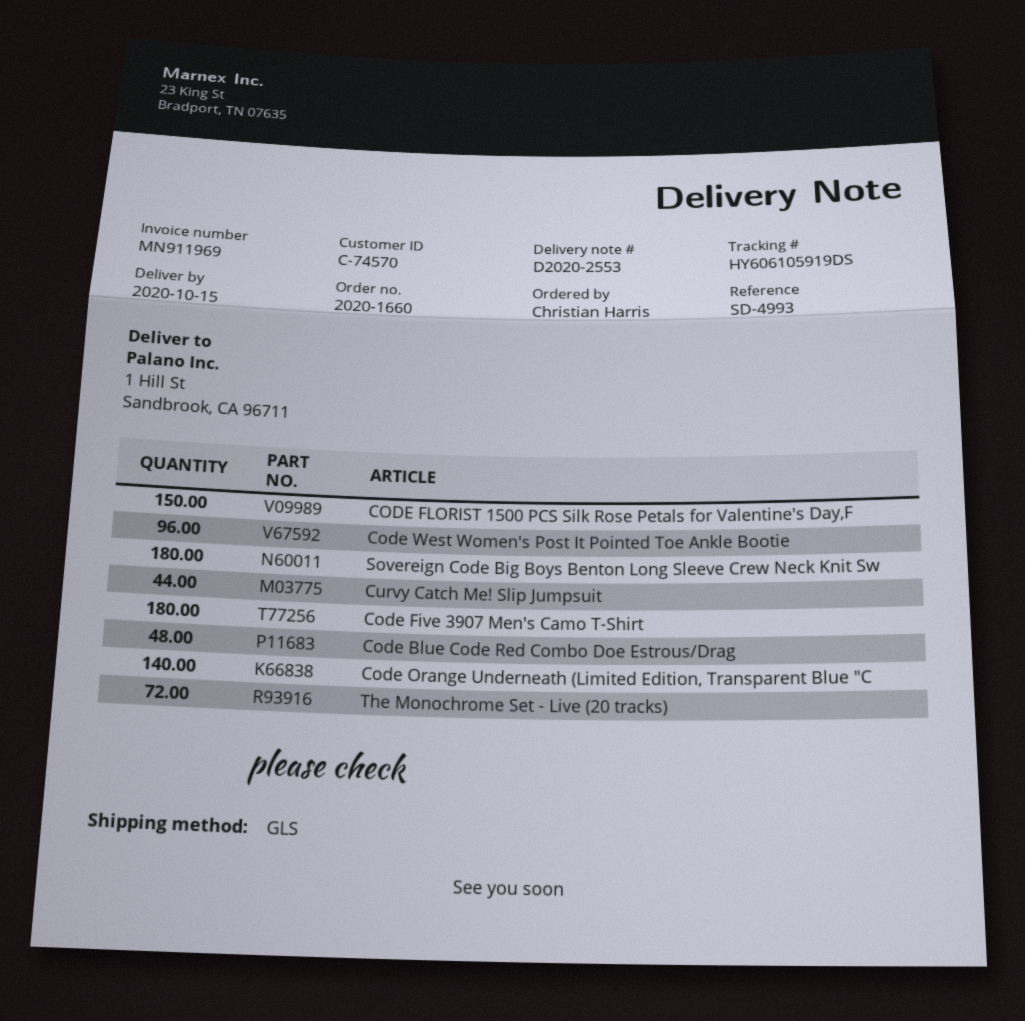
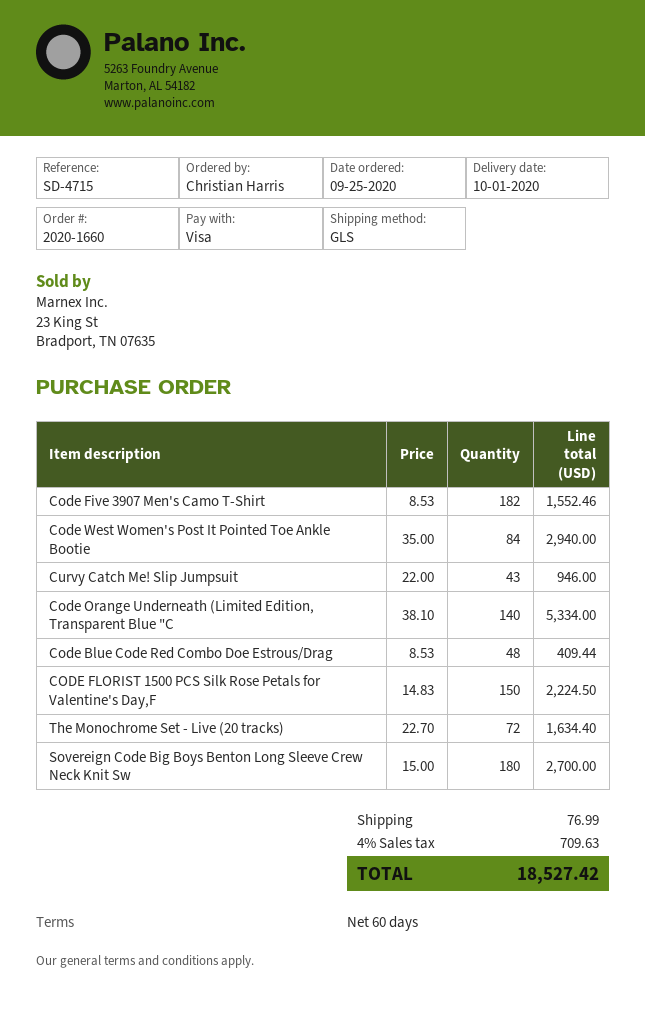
delivery date: 2020-10-15 -> 2020-10-01
reference: SD-4993 -> SD-4715
Code West Women's Post It Pointed Toe Ankle Bootie: 96 -> 84
Curvy Catch Me! Slip Jumpsuit: 44 -> 43
Code Five 3907 Men's Camo T-Shirt: 180 -> 182

